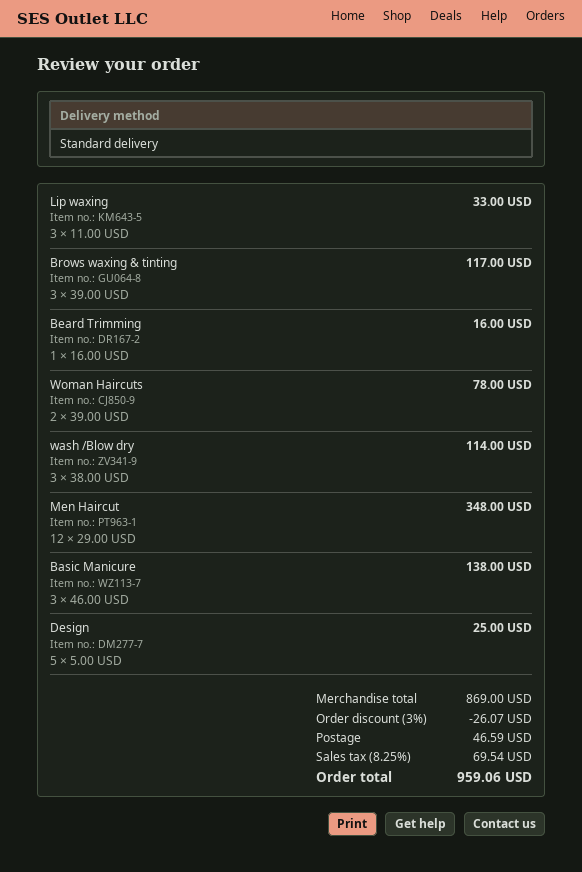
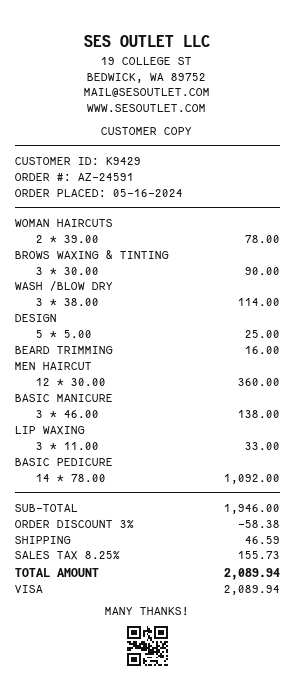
Brows waxing & tinting: 3 x 39.00 = 117.00 -> 3 x 30.00 = 90.00
Men Haircut: 12 x 29.00 = 348.00 -> 12 x 30.00 = 360.00
BASIC PEDICURE: none -> 14 x 78.00 = 1092.00
subtotal: 869.00 -> 1946.00
discount: 3% = 26.07 -> 3% = 58.38
tax: 8.25% = 69.54 -> 8.25% = 155.73
total: 959.06 -> 2089.94

